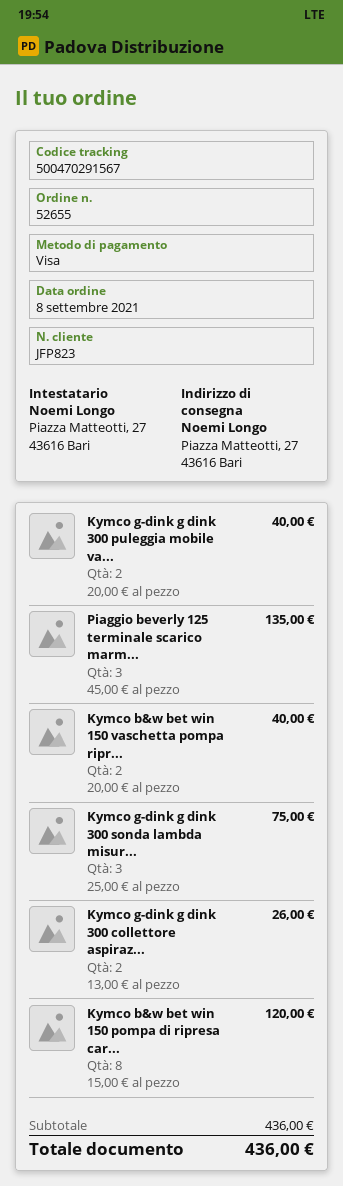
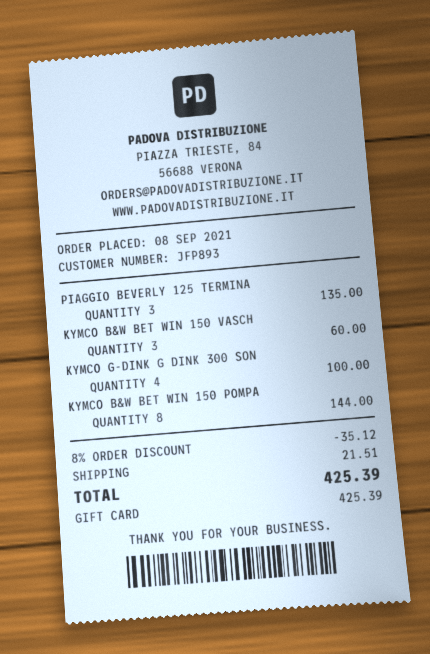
customer number: JFP823 -> JFP893
payment method: Visa -> gift card
Kymco g-dink g dink 300 puleggia mobile va...: 2 for 40.00 -> none
Kymco b&w bet win 150 vaschetta pompa ripr...: 2 for 40.00 -> 3 for 60.00
Kymco g-dink g dink 300 sonda lambda misur...: 3 for 75.00 -> 4 for 100.00
Kymco g-dink g dink 300 collettore aspiraz...: 2 for 26.00 -> none
Kymco b&w bet win 150 pompa di ripresa car...: 8 for 120.00 -> 8 for 144.00
discount: none -> 8% = 35.12
shipping: none -> 21.51
total: 436.00 -> 425.39

